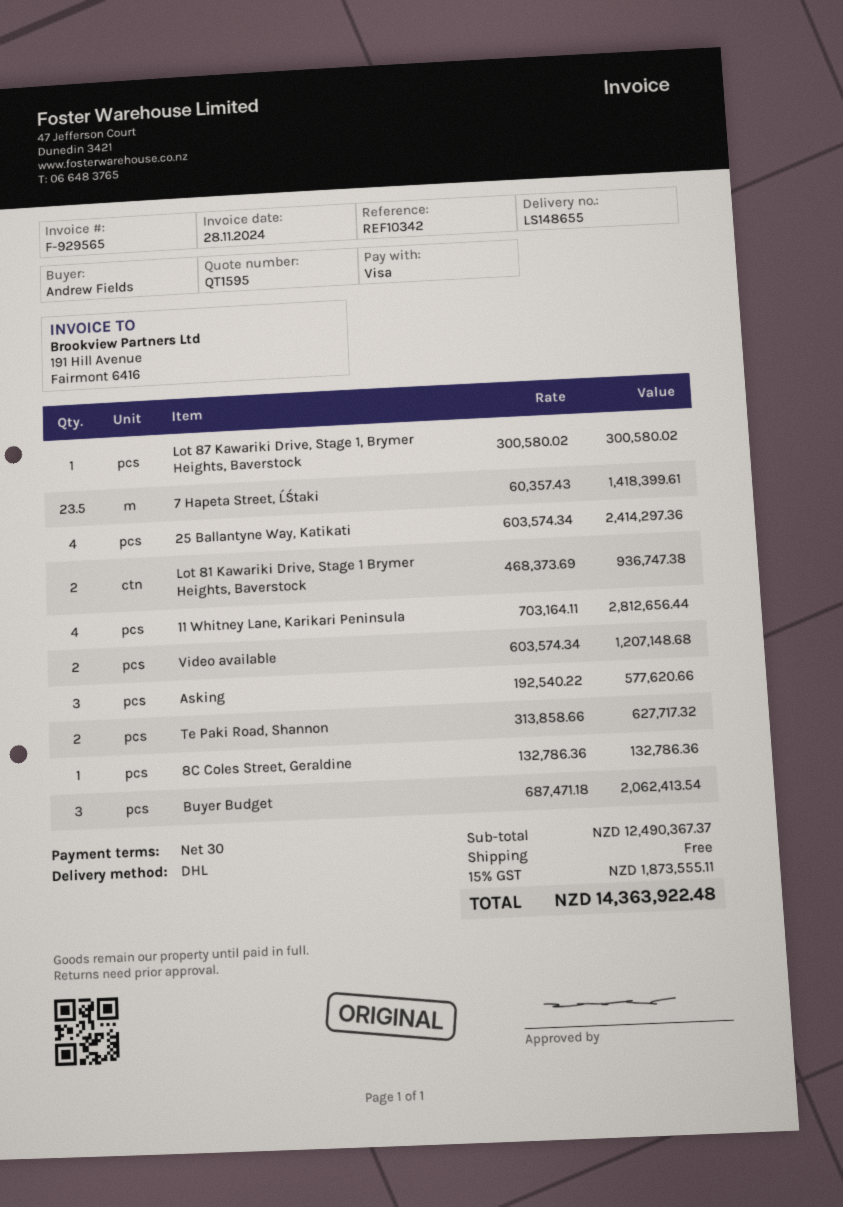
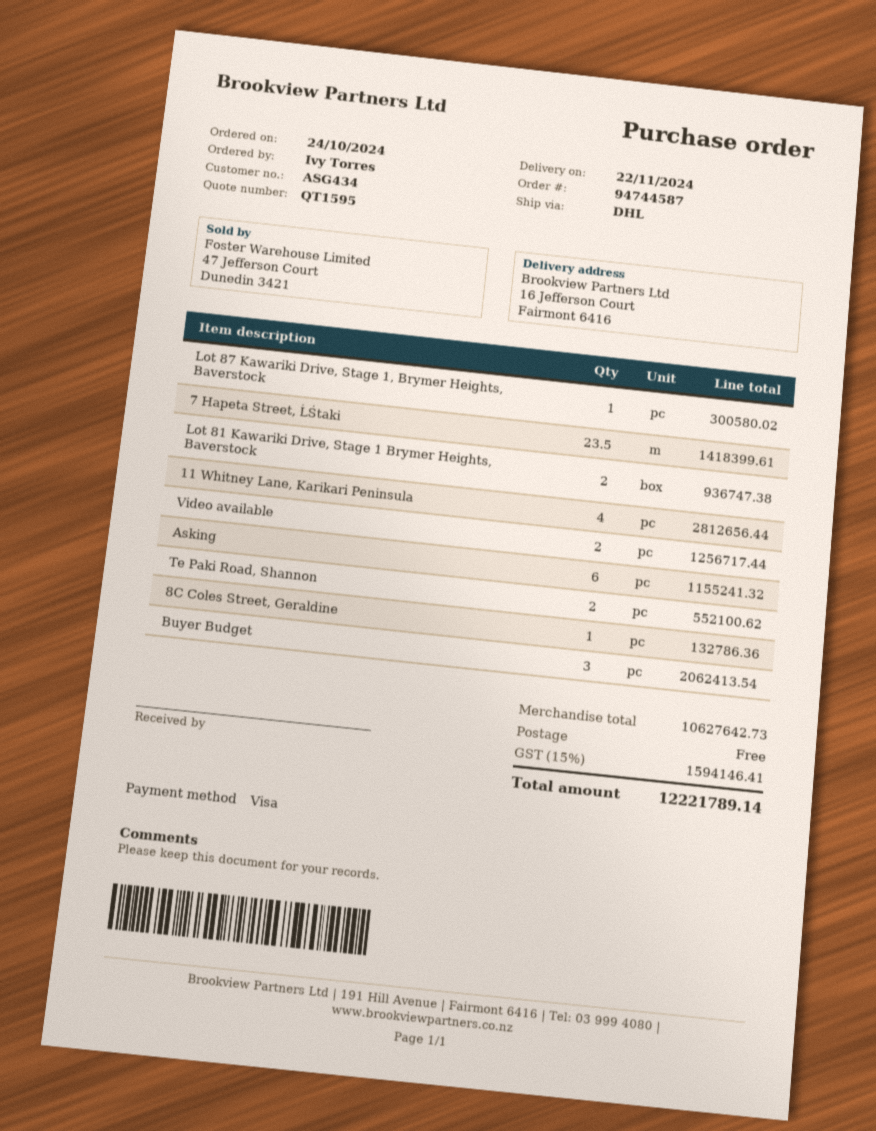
ordered by: Andrew Fields -> Ivy Torres
25 Ballantyne Way, Katikati: 4 for 2414297.36 -> none
Video available: 2 for 1207148.68 -> 2 for 1256717.44
Asking: 3 for 577620.66 -> 6 for 1155241.32
Te Paki Road, Shannon: 2 for 627717.32 -> 2 for 552100.62
subtotal: 12490367.37 -> 10627642.73
tax: 15% = 1873555.11 -> 15% = 1594146.41
total: 14363922.48 -> 12221789.14

